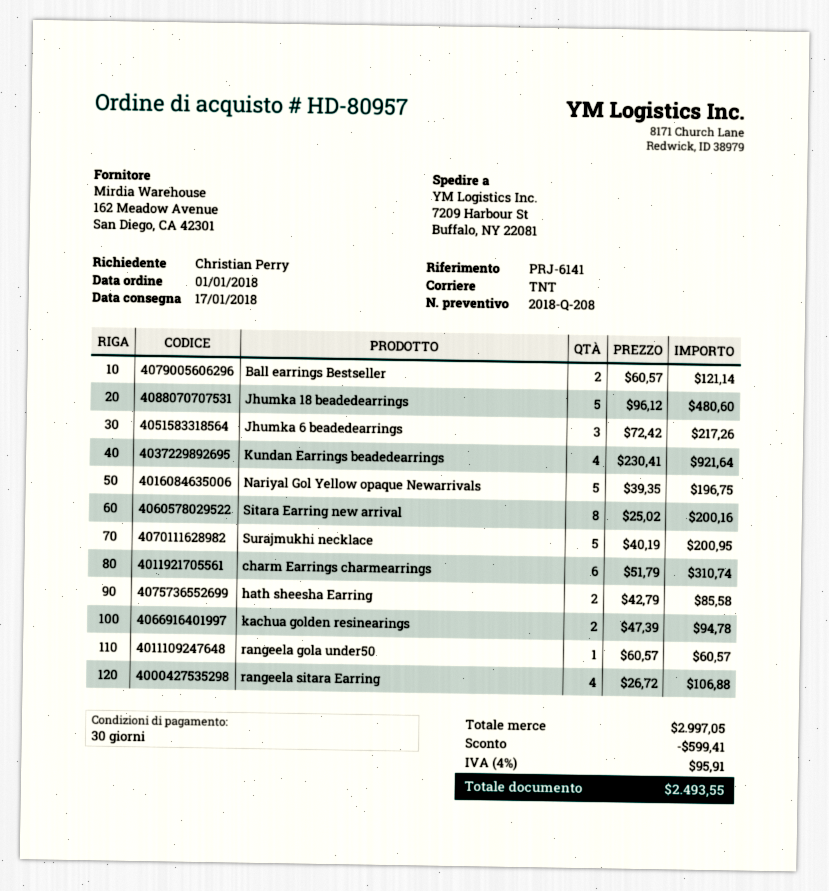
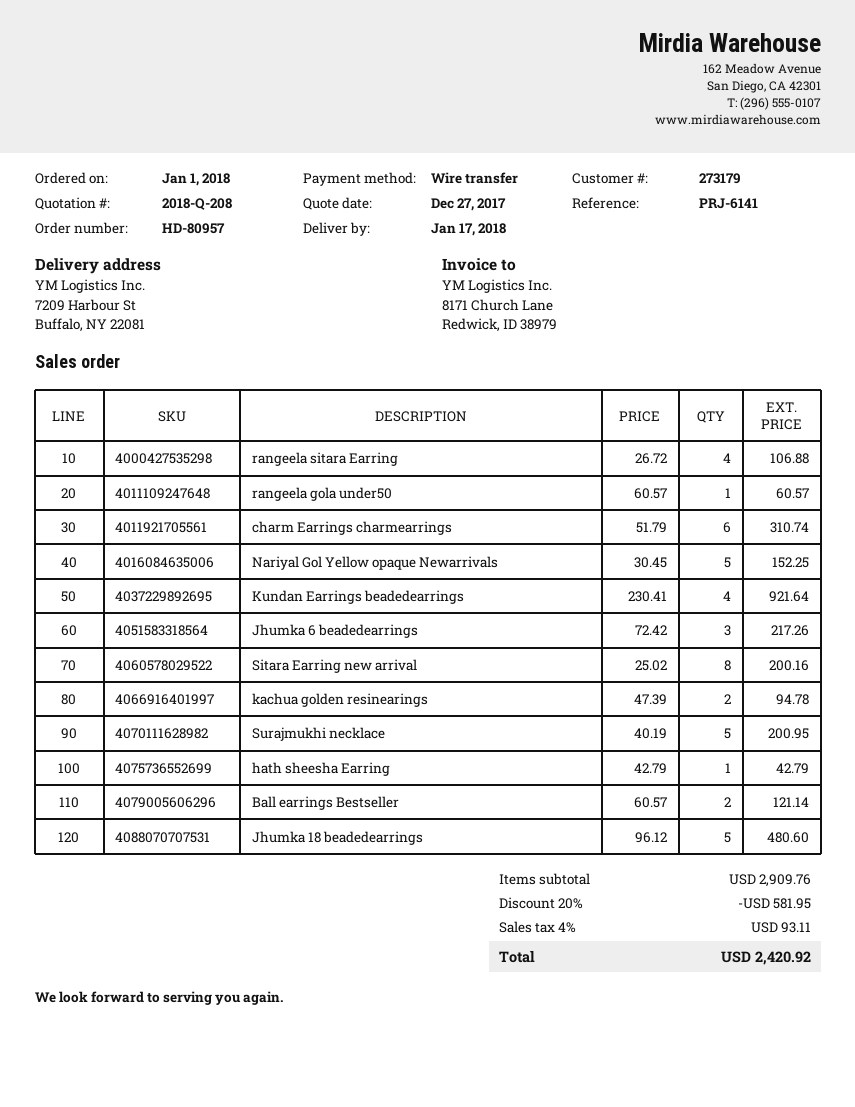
Nariyal Gol Yellow opaque Newarrivals: 5 x 39.35 = 196.75 -> 5 x 30.45 = 152.25
hath sheesha Earring: 2 x 42.79 = 85.58 -> 1 x 42.79 = 42.79
subtotal: 2997.05 -> 2909.76
discount: 599.41 -> 581.95
tax: 4% = 95.91 -> 4% = 93.11
total: 2493.55 -> 2420.92

